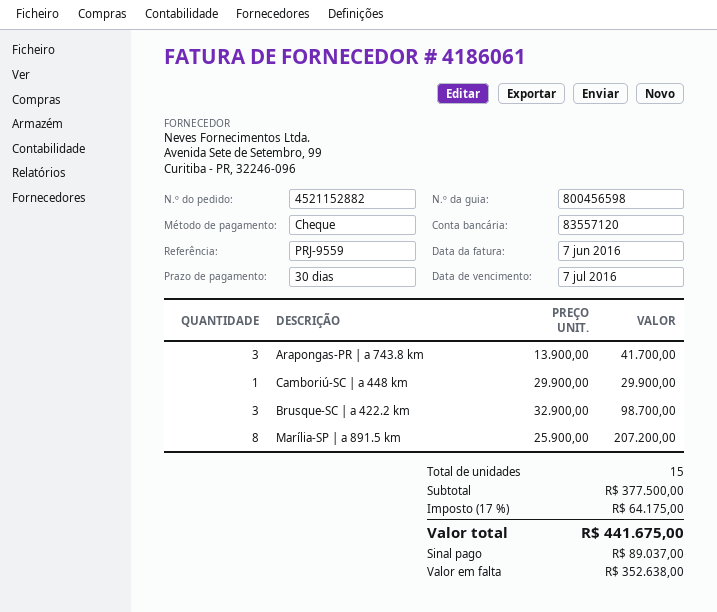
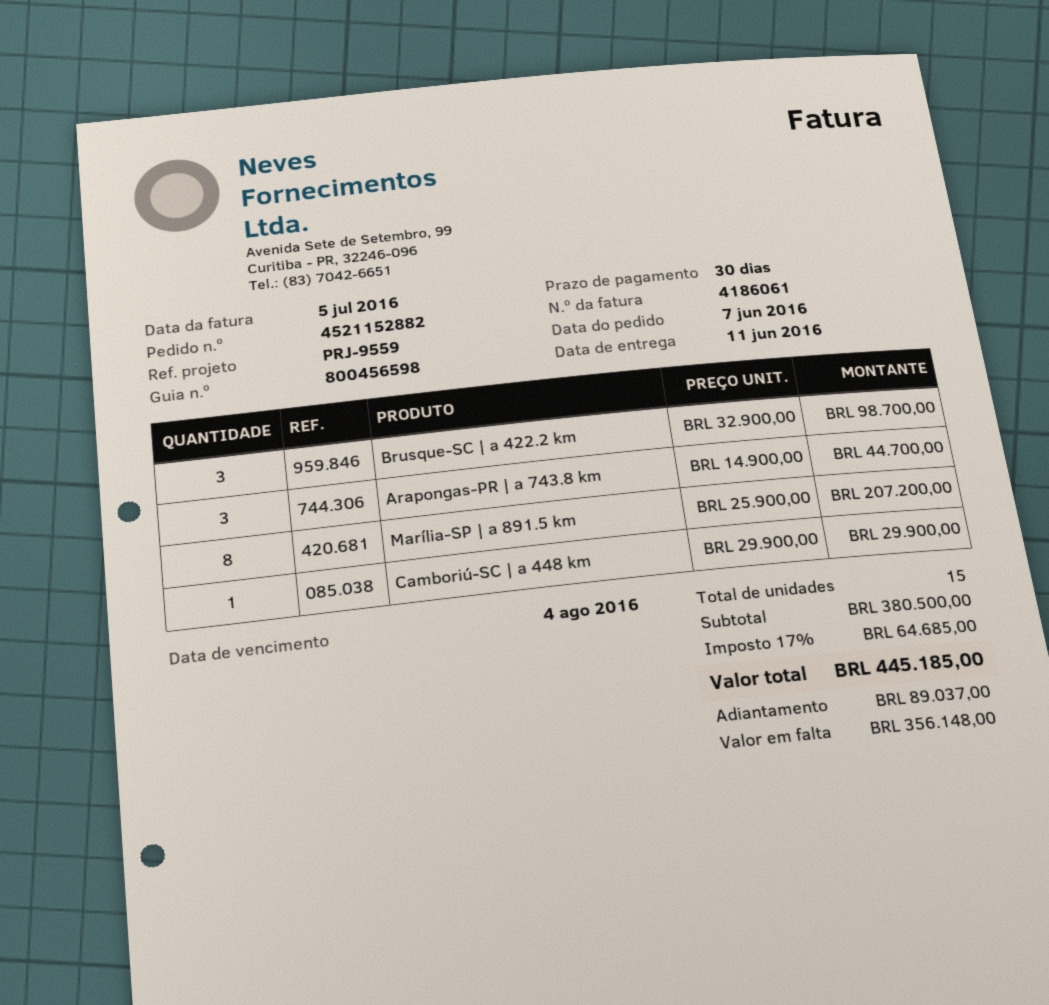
invoice date: 2016-06-07 -> 2016-07-05
due date: 2016-07-07 -> 2016-08-04
Arapongas-PR | a 743.8 km: 3 x 13900.00 = 41700.00 -> 3 x 14900.00 = 44700.00
subtotal: 377500.00 -> 380500.00
tax: 17% = 64175.00 -> 17% = 64685.00
total: 441675.00 -> 445185.00
balance: 352638.00 -> 356148.00

